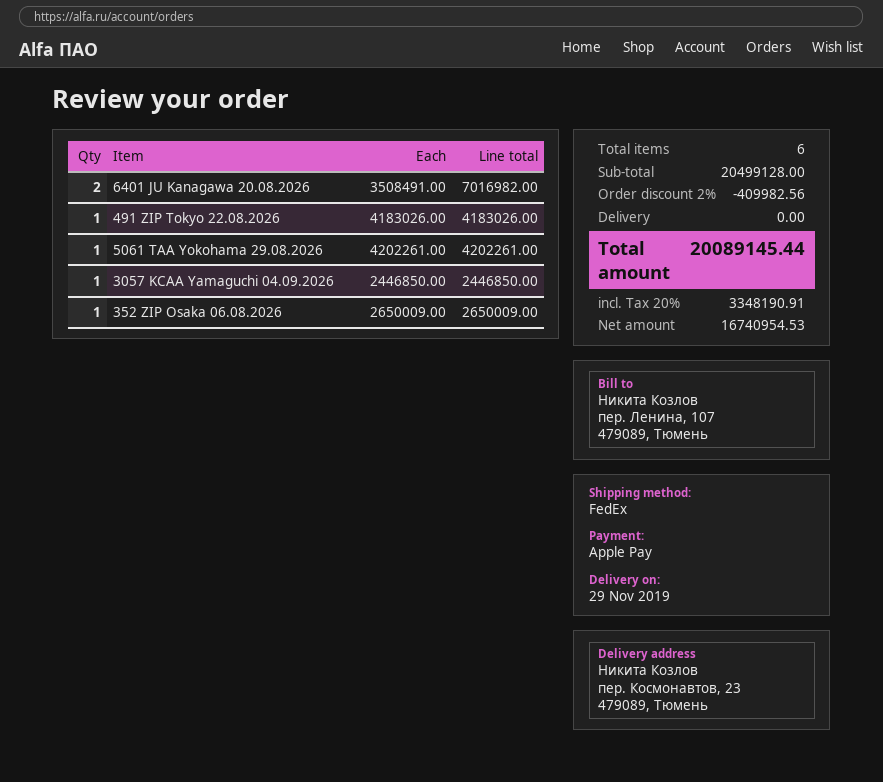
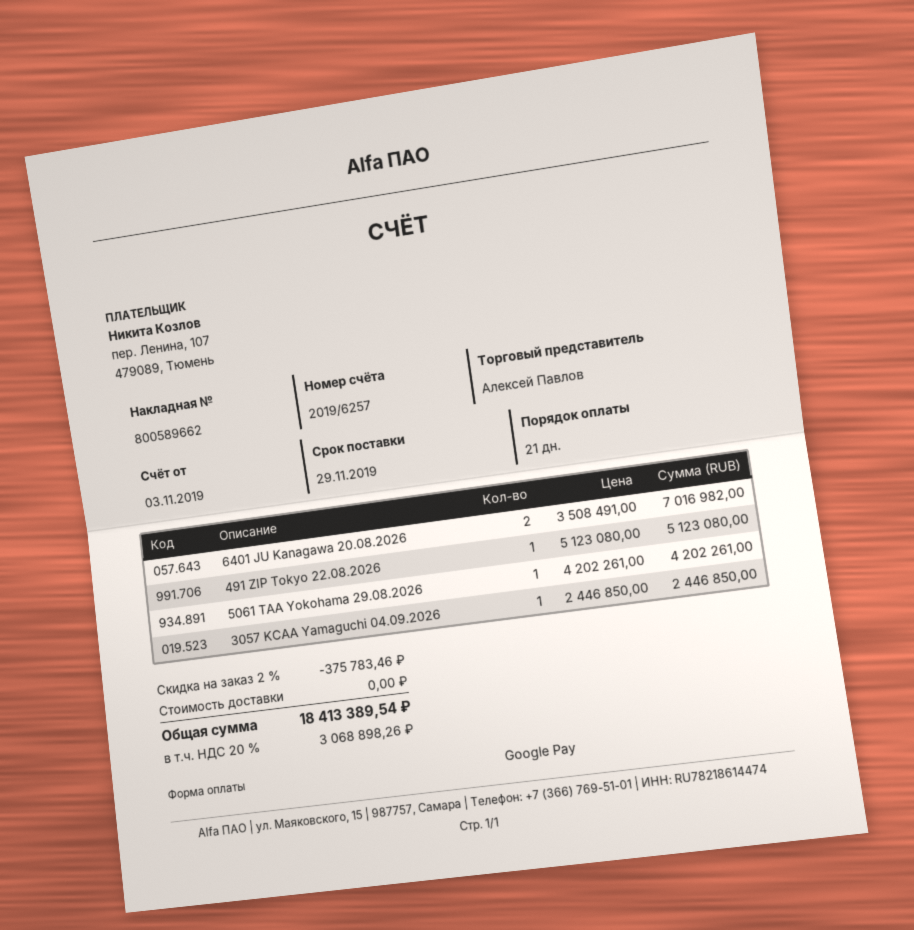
payment method: Apple Pay -> Google Pay
491 ZIP Tokyo 22.08.2026: 1 x 4183026.00 = 4183026.00 -> 1 x 5123080.00 = 5123080.00
352 ZIP Osaka 06.08.2026: 1 x 2650009.00 = 2650009.00 -> none
discount: 2% = 409982.56 -> 2% = 375783.46
tax: 20% = 3348190.91 -> 20% = 3068898.26
total: 20089145.44 -> 18413389.54

